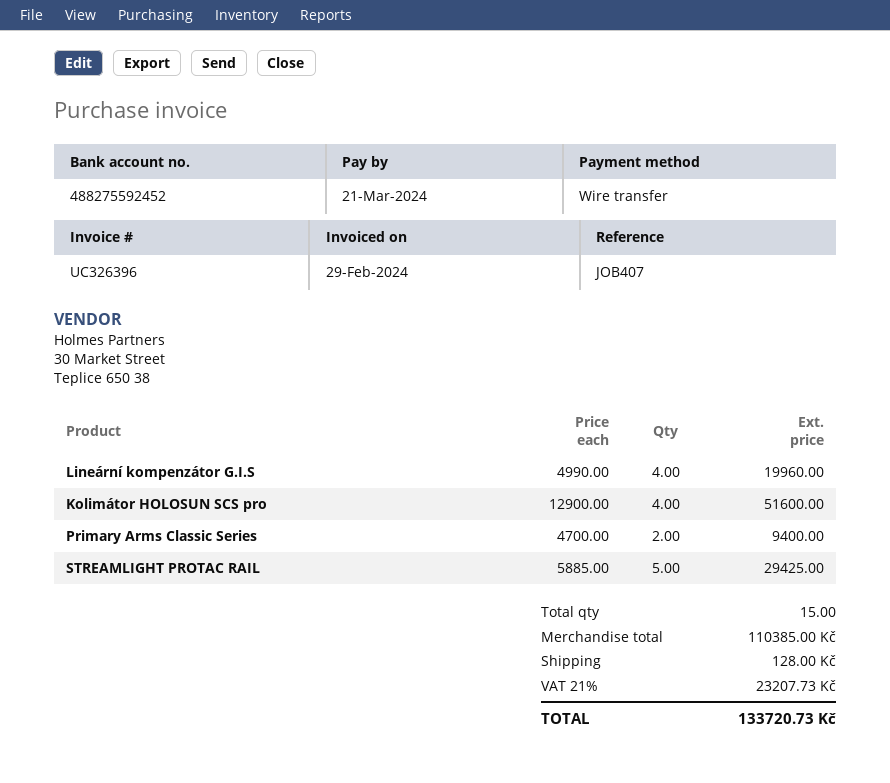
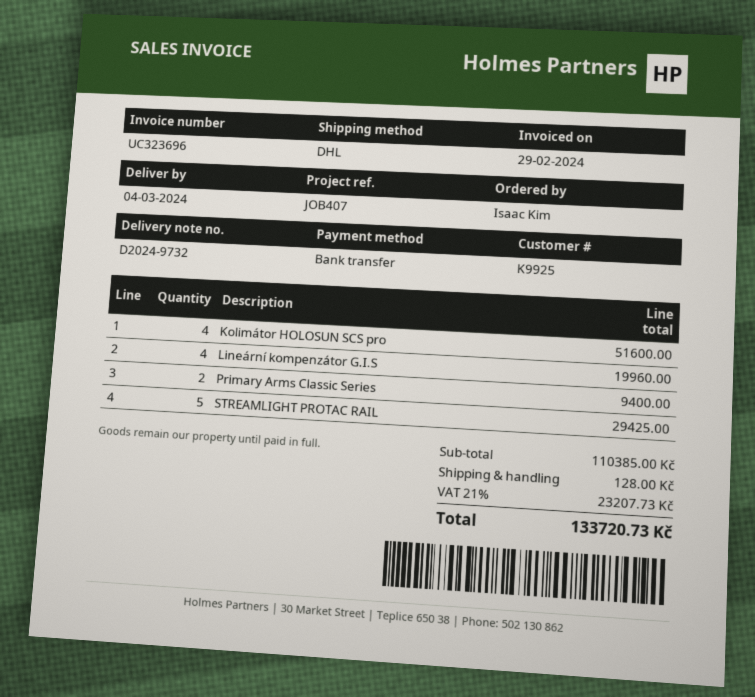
invoice number: UC326396 -> UC323696

